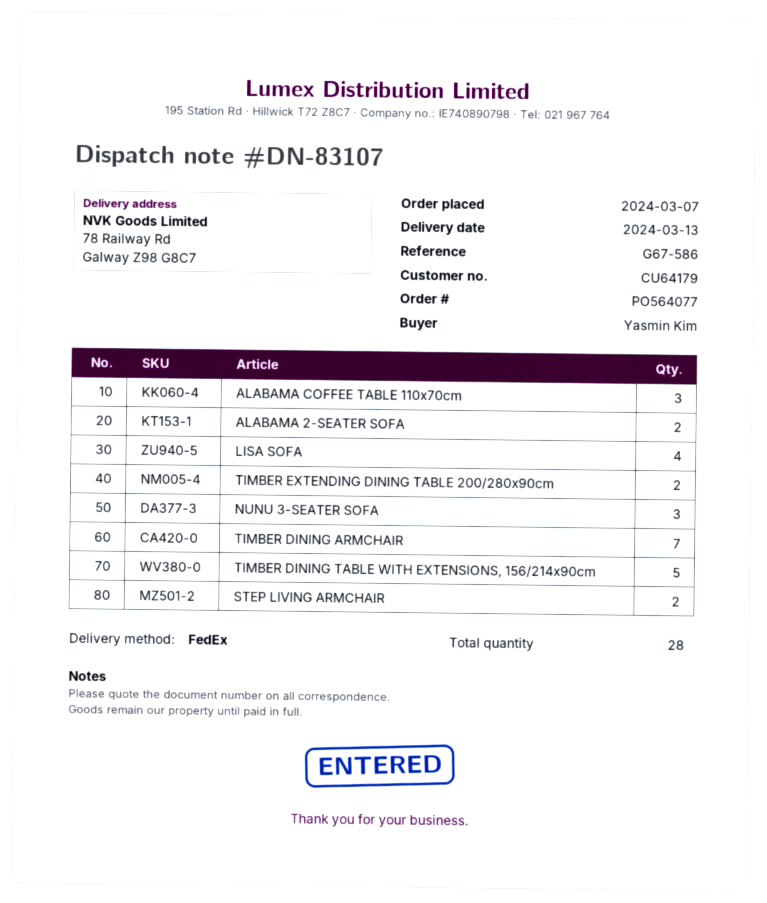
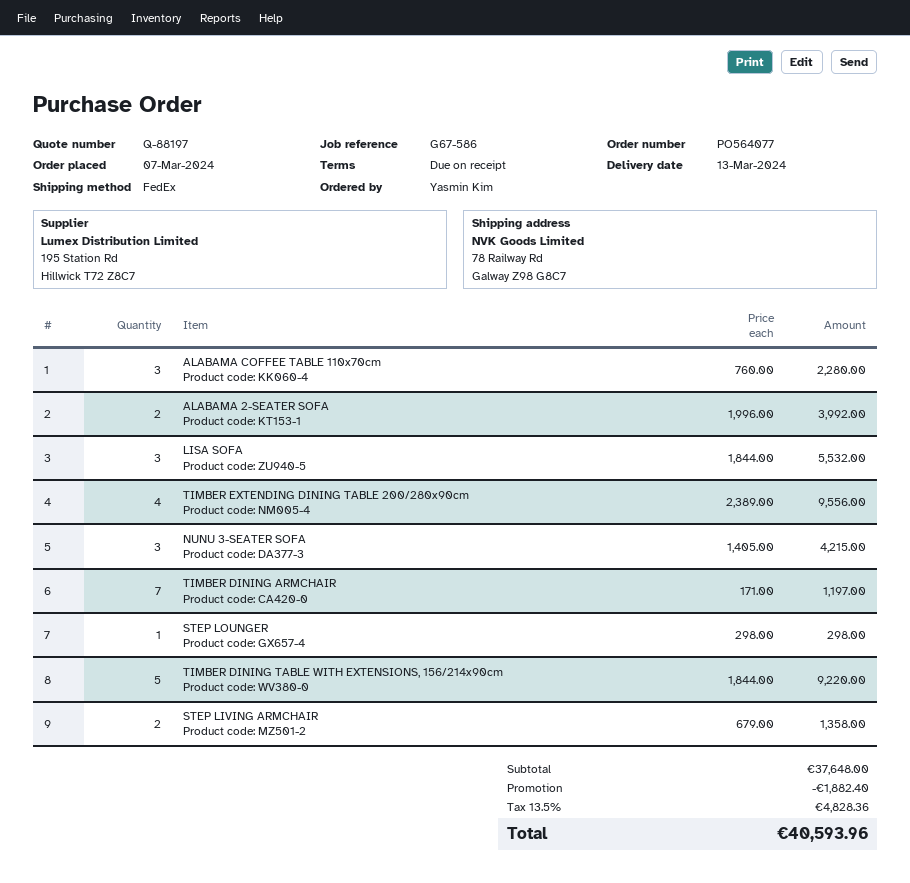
LISA SOFA: 4 -> 3
TIMBER EXTENDING DINING TABLE 200/280x90cm: 2 -> 4
STEP LOUNGER: none -> 1

